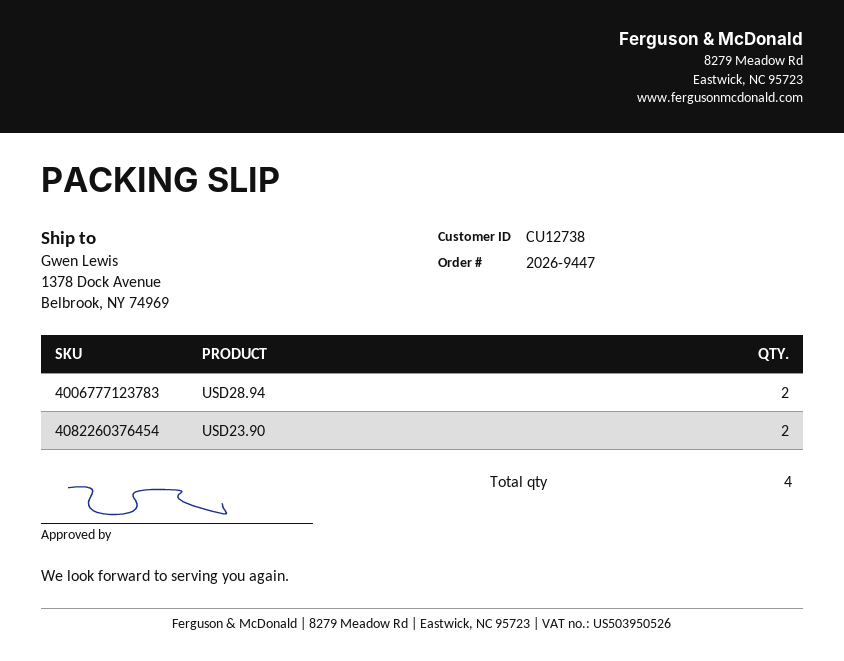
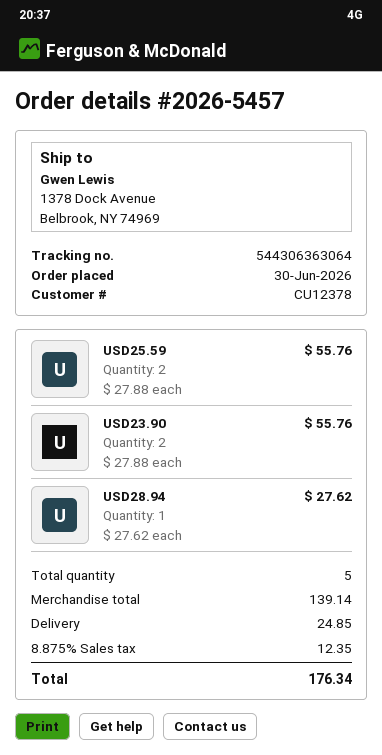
order number: 2026-9447 -> 2026-5457
customer number: CU12738 -> CU12378
USD28.94: 2 -> 1
USD25.59: none -> 2
total quantity: 4 -> 5

